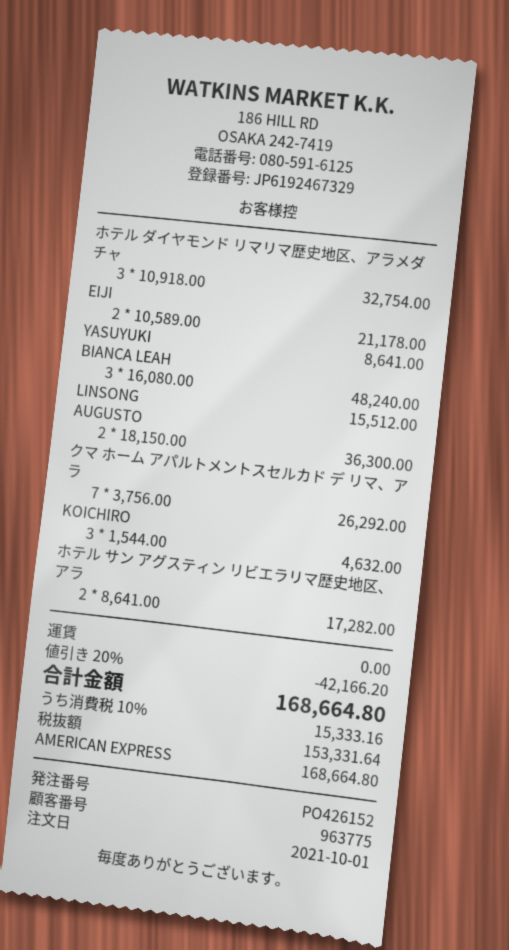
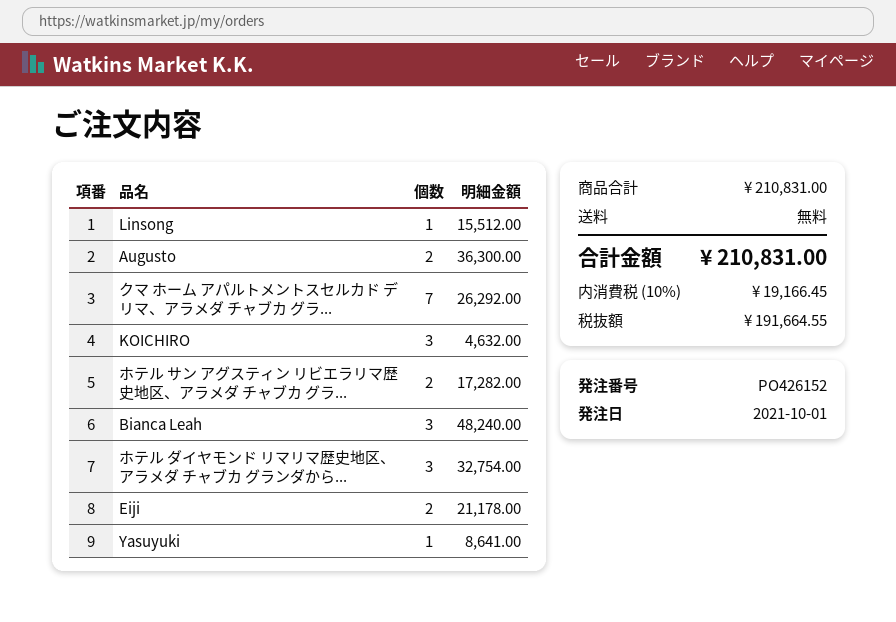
discount: 20% = 42166.20 -> none
net: 153331.64 -> 191664.55
tax: 10% = 15333.16 -> 10% = 19166.45
total: 168664.80 -> 210831.00

